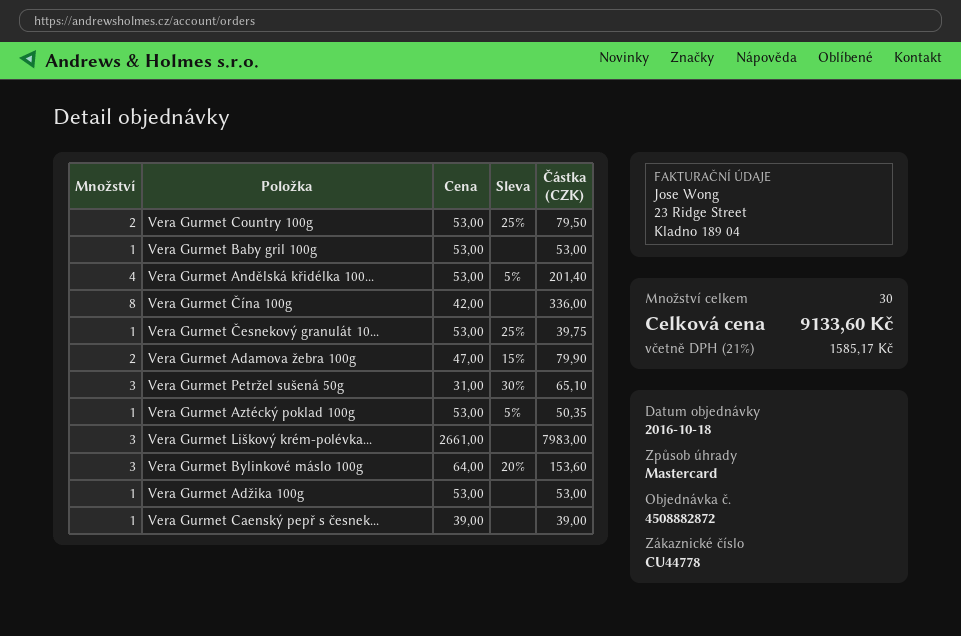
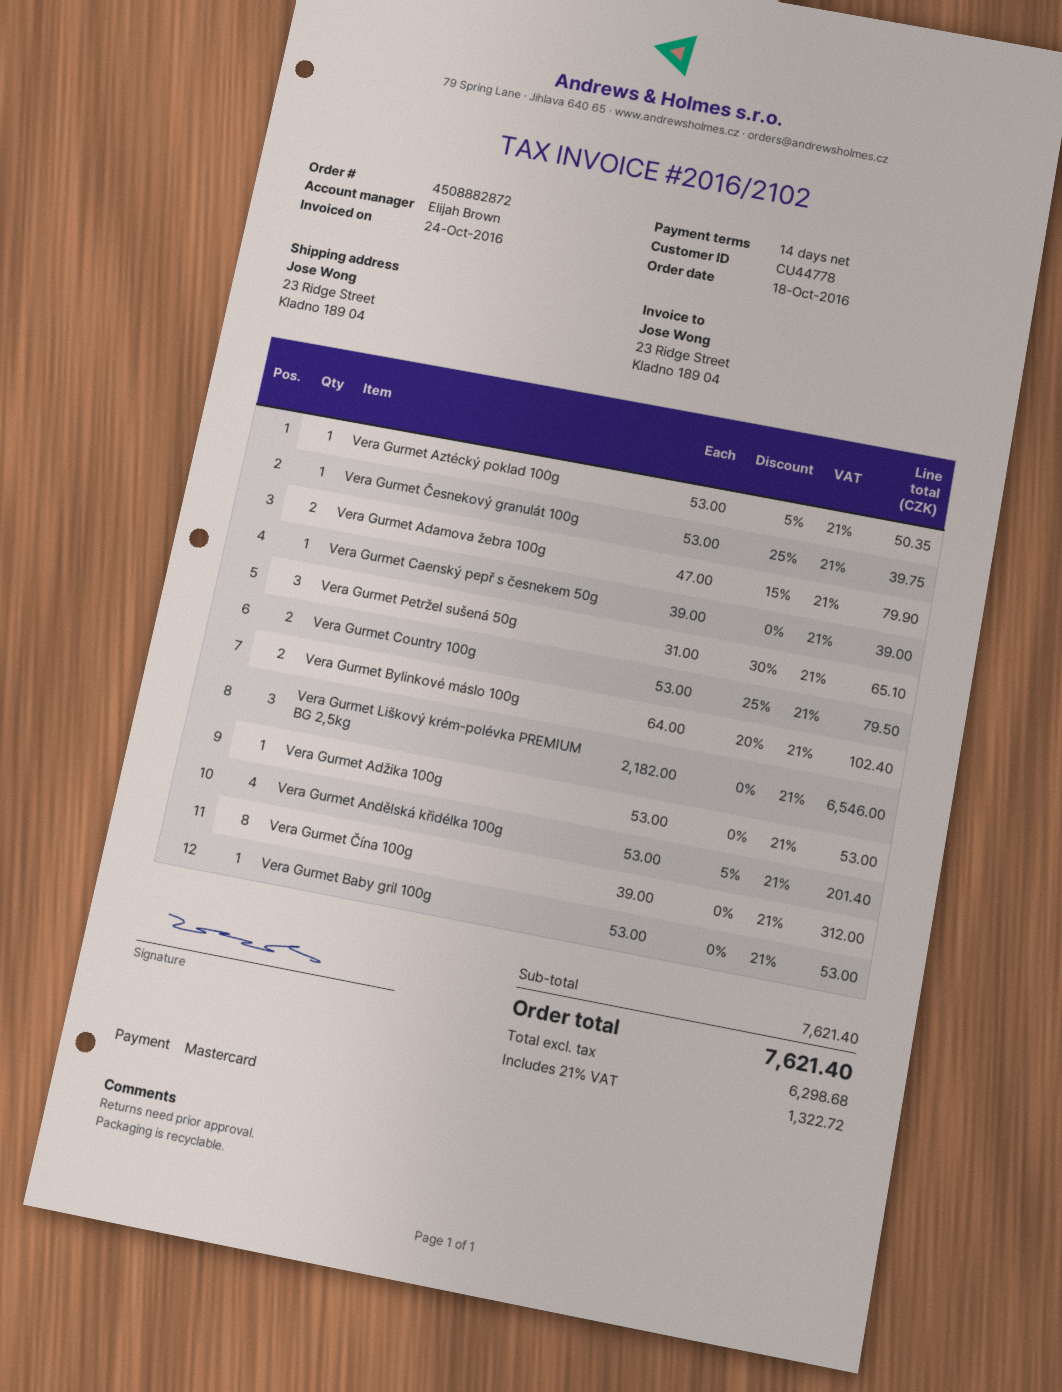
Vera Gurmet Čína 100g: 8 x 42.00 = 336.00 -> 8 x 39.00 = 312.00
Vera Gurmet Liškový krém-polévka...: 3 x 2661.00 = 7983.00 -> 3 x 2182.00 = 6546.00
Vera Gurmet Bylinkové máslo 100g: 3 x 64.00 - 20% = 153.60 -> 2 x 64.00 - 20% = 102.40
tax: 21% = 1585.17 -> 21% = 1322.72
total: 9133.60 -> 7621.40

